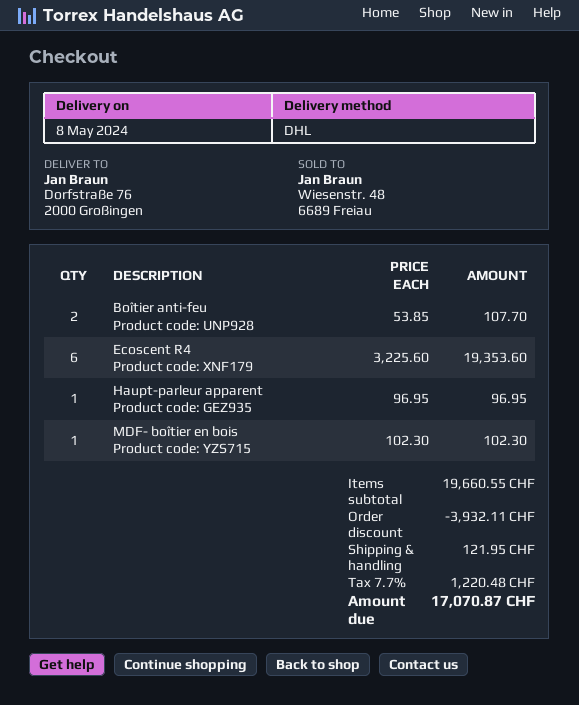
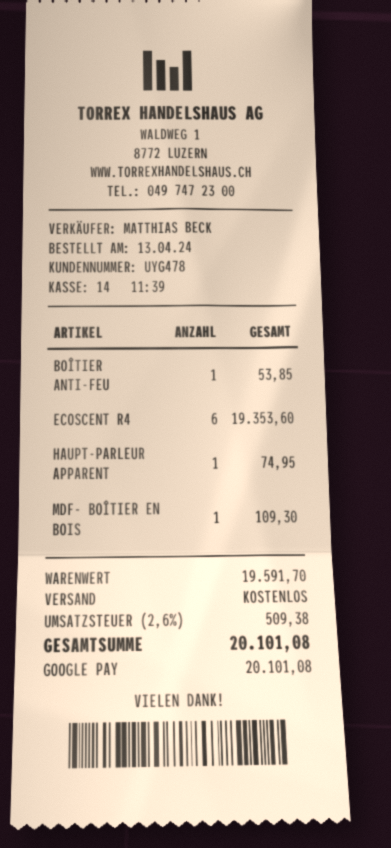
Boîtier anti-feu: 2 for 107.70 -> 1 for 53.85
Haupt-parleur apparent: 1 for 96.95 -> 1 for 74.95
MDF- boîtier en bois: 1 for 102.30 -> 1 for 109.30
subtotal: 19660.55 -> 19591.70
discount: 3932.11 -> none
shipping: 121.95 -> 0.00
tax: 7.7% = 1220.48 -> 2.6% = 509.38
total: 17070.87 -> 20101.08

